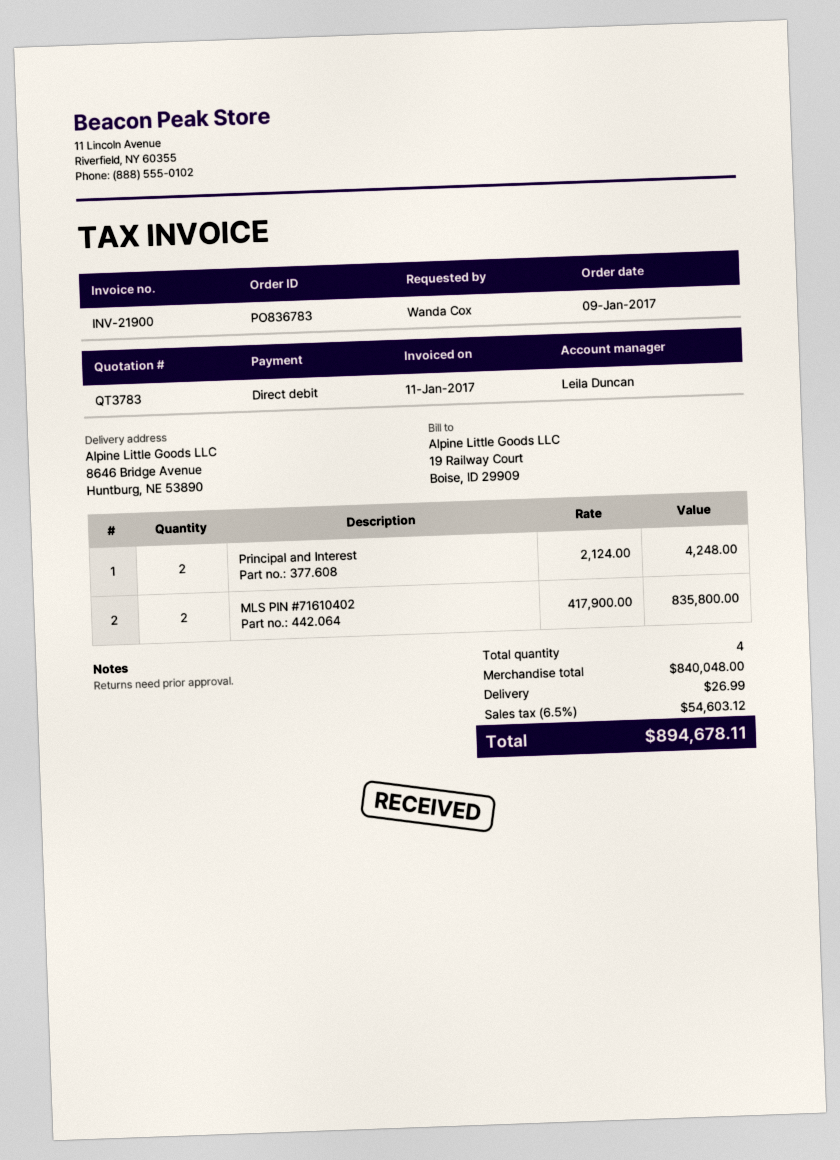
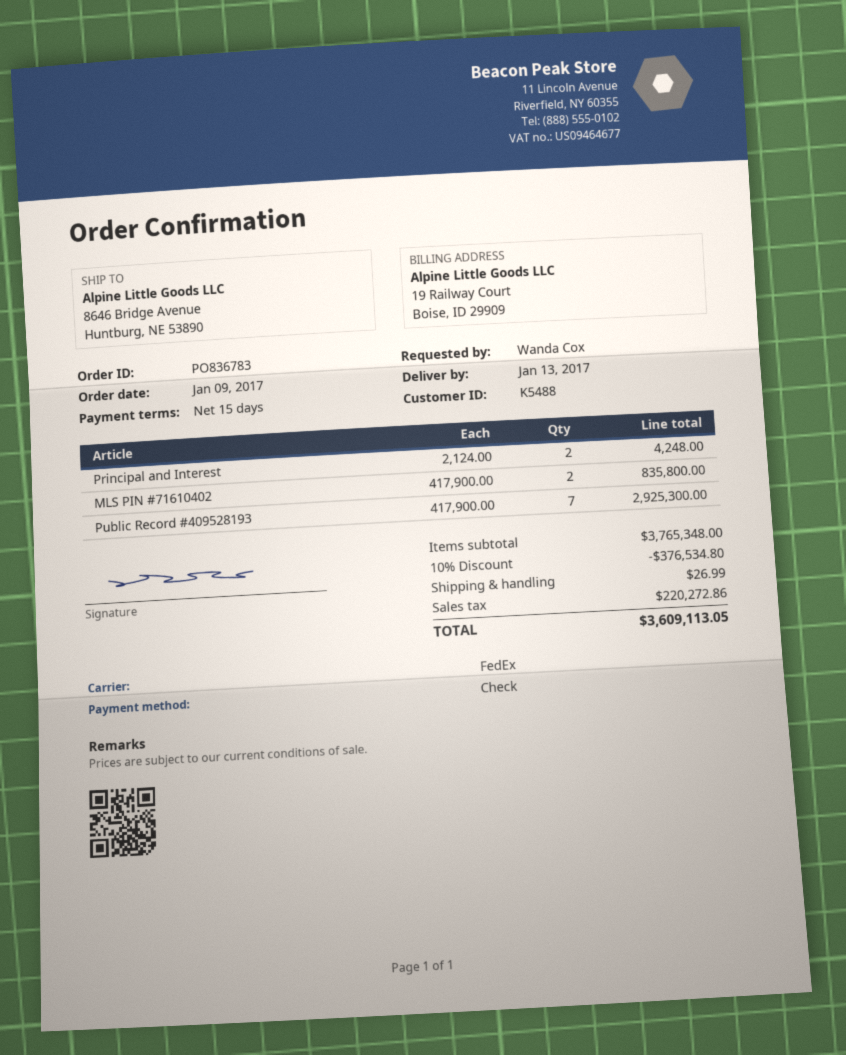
payment method: direct debit -> cheque
Public Record #409528193: none -> 7 x 417900.00 = 2925300.00
subtotal: 840048.00 -> 3765348.00
discount: none -> 10% = 376534.80
tax: 54603.12 -> 220272.86
total: 894678.11 -> 3609113.05

